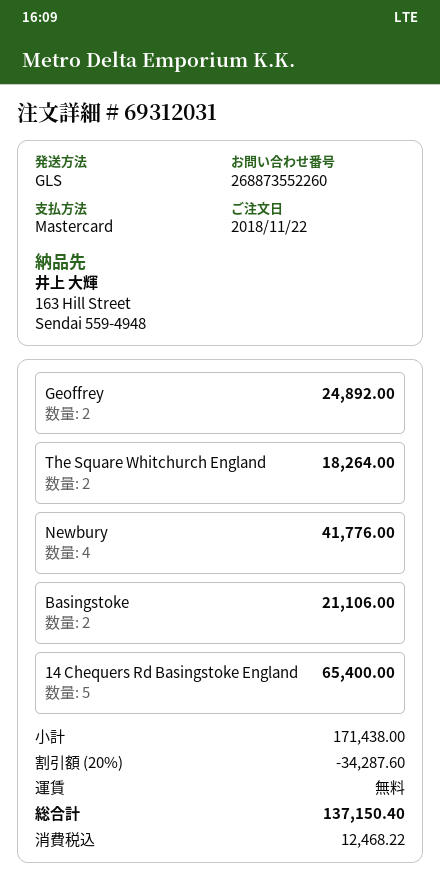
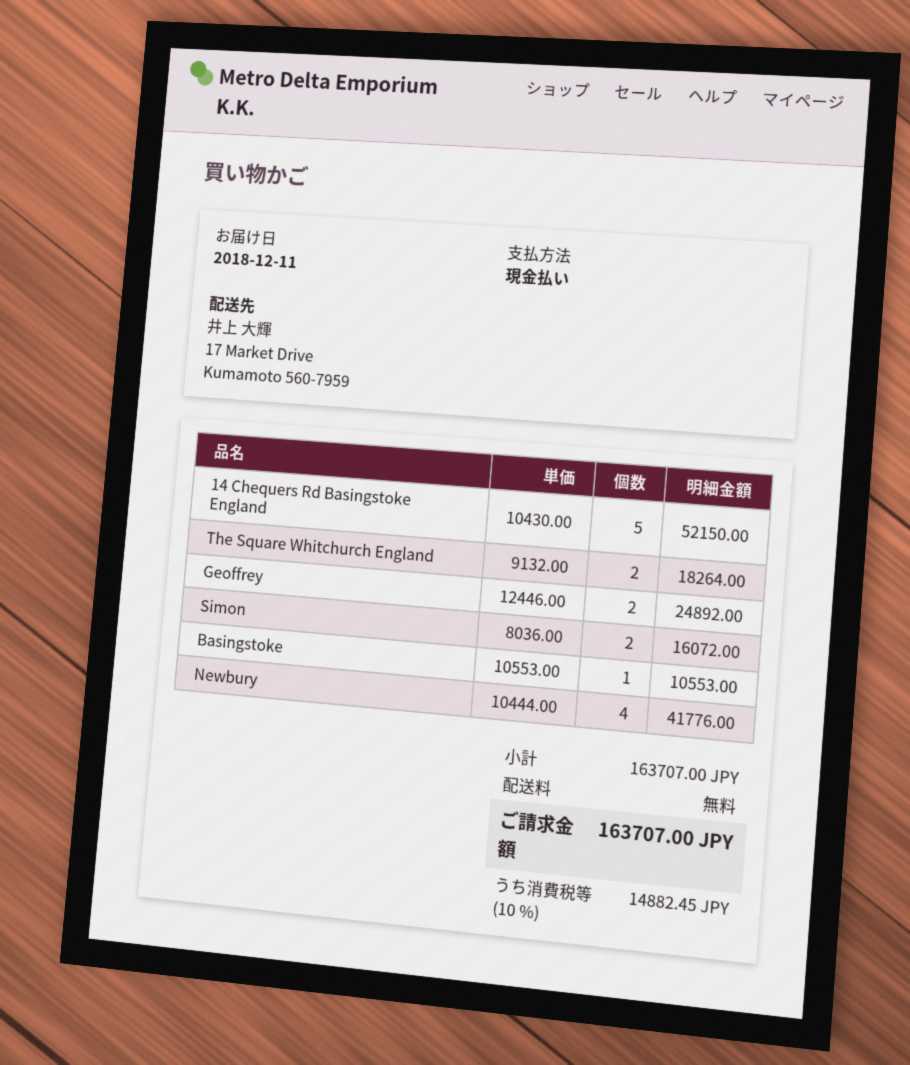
payment method: Mastercard -> cash
ship to: 163 Hill Street, Sendai 559-4948 -> 17 Market Drive, Kumamoto 560-7959
Basingstoke: 2 for 21106.00 -> 1 for 10553.00
14 Chequers Rd Basingstoke England: 5 for 65400.00 -> 5 for 52150.00
Simon: none -> 2 for 16072.00
subtotal: 171438.00 -> 163707.00
discount: 20% = 34287.60 -> none
tax: 12468.22 -> 14882.45
total: 137150.40 -> 163707.00

